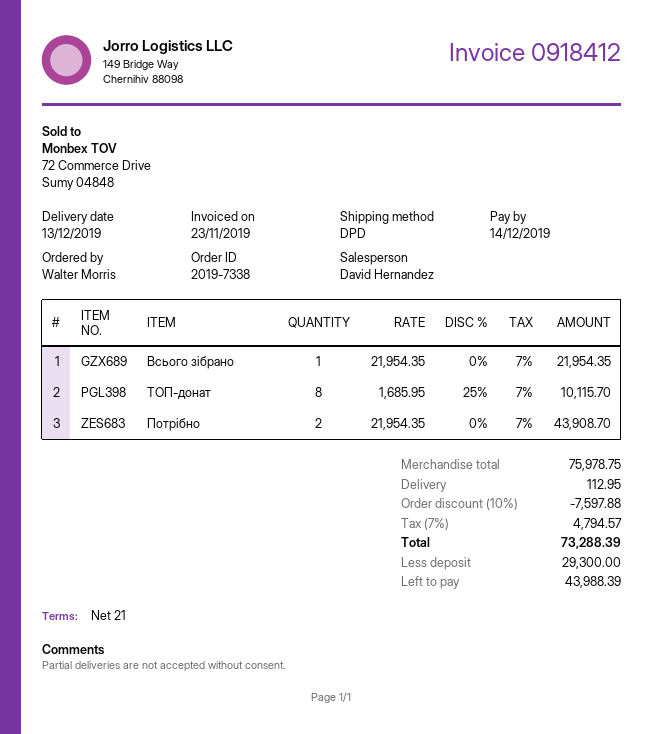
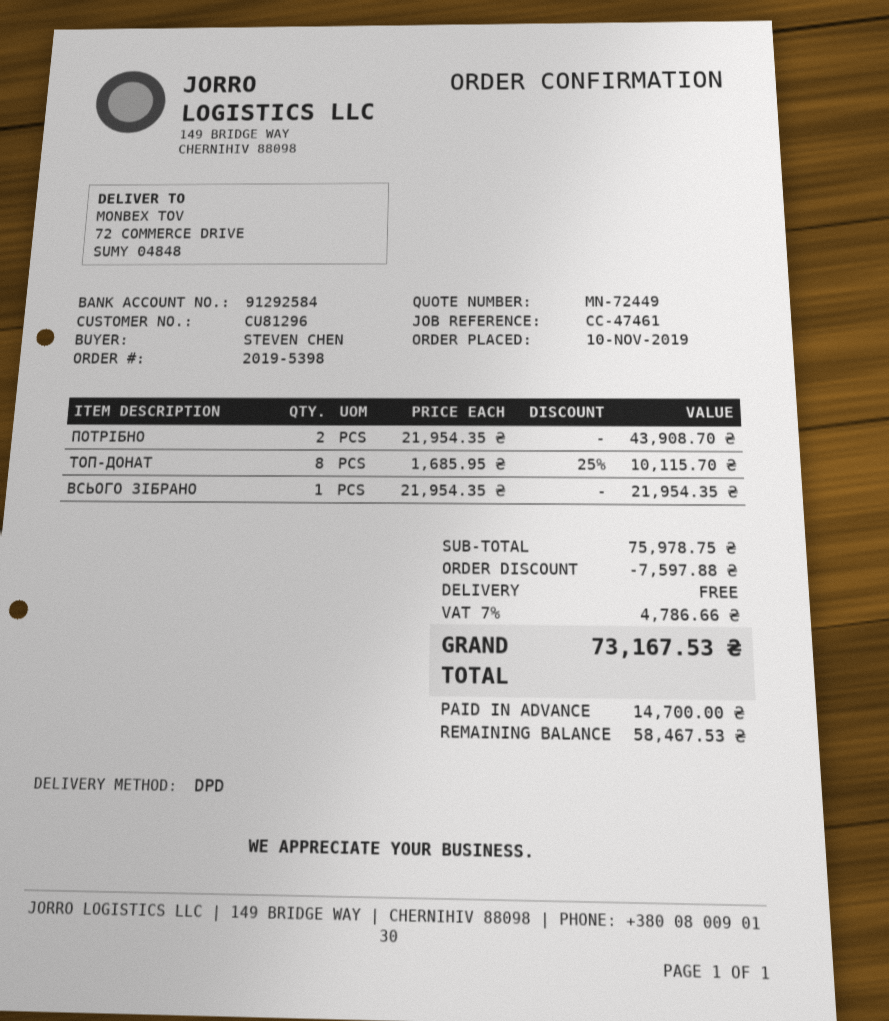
order number: 2019-7338 -> 2019-5398
ordered by: Walter Morris -> STEVEN CHEN
shipping: 112.95 -> 0.00
tax: 7% = 4794.57 -> 7% = 4786.66
total: 73288.39 -> 73167.53
deposit: 29300.00 -> 14700.00
balance: 43988.39 -> 58467.53

